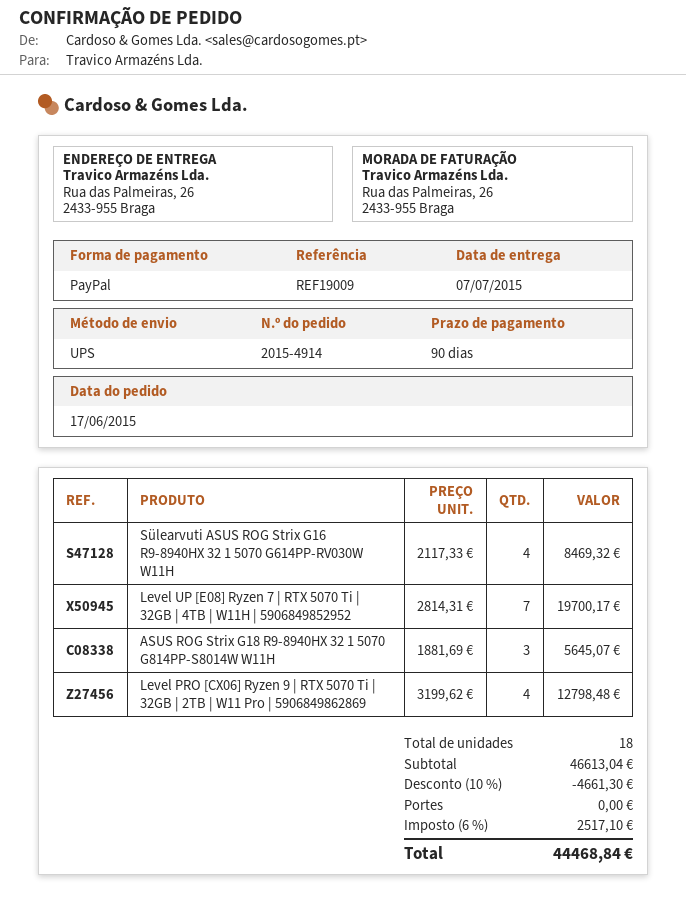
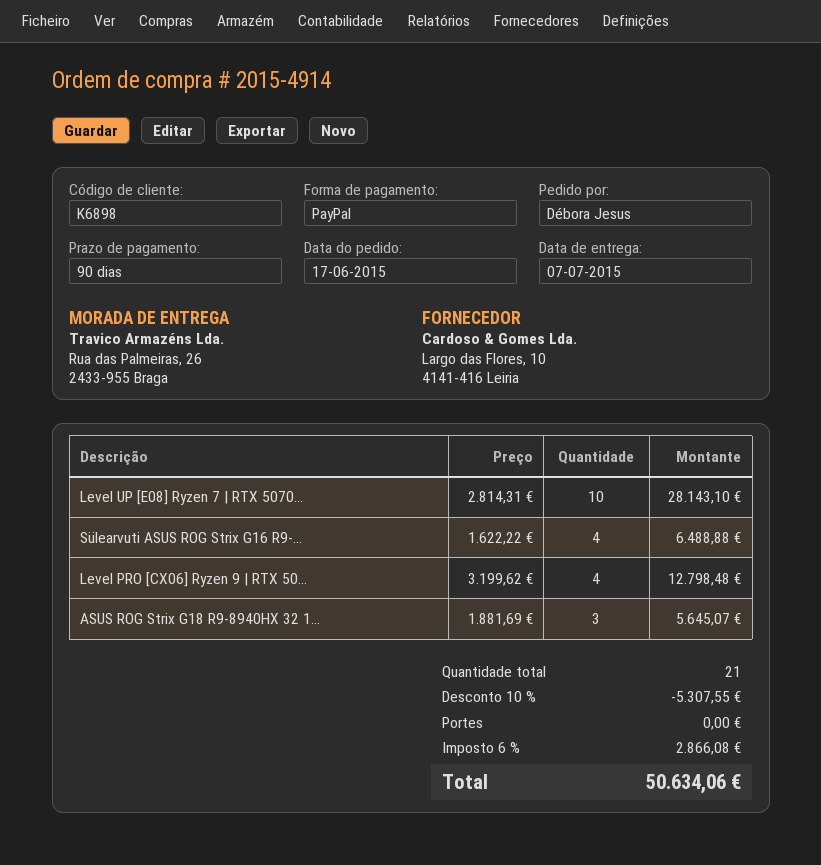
Sülearvuti ASUS ROG Strix G16 R9-8940HX 32 1 5070 G614PP-RV030W W11H: 4 x 2117.33 = 8469.32 -> 4 x 1622.22 = 6488.88
Level UP [E08] Ryzen 7 | RTX 5070 Ti | 32GB | 4TB | W11H | 5906849852952: 7 x 2814.31 = 19700.17 -> 10 x 2814.31 = 28143.10
total quantity: 18 -> 21
discount: 10% = 4661.30 -> 10% = 5307.55
tax: 6% = 2517.10 -> 6% = 2866.08
total: 44468.84 -> 50634.06

